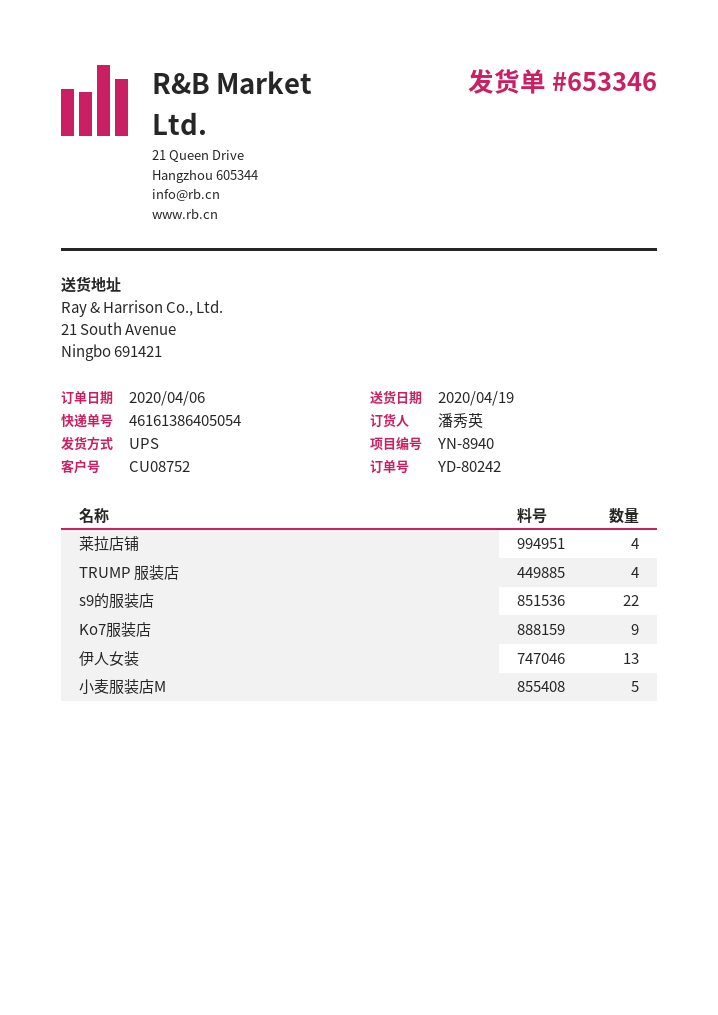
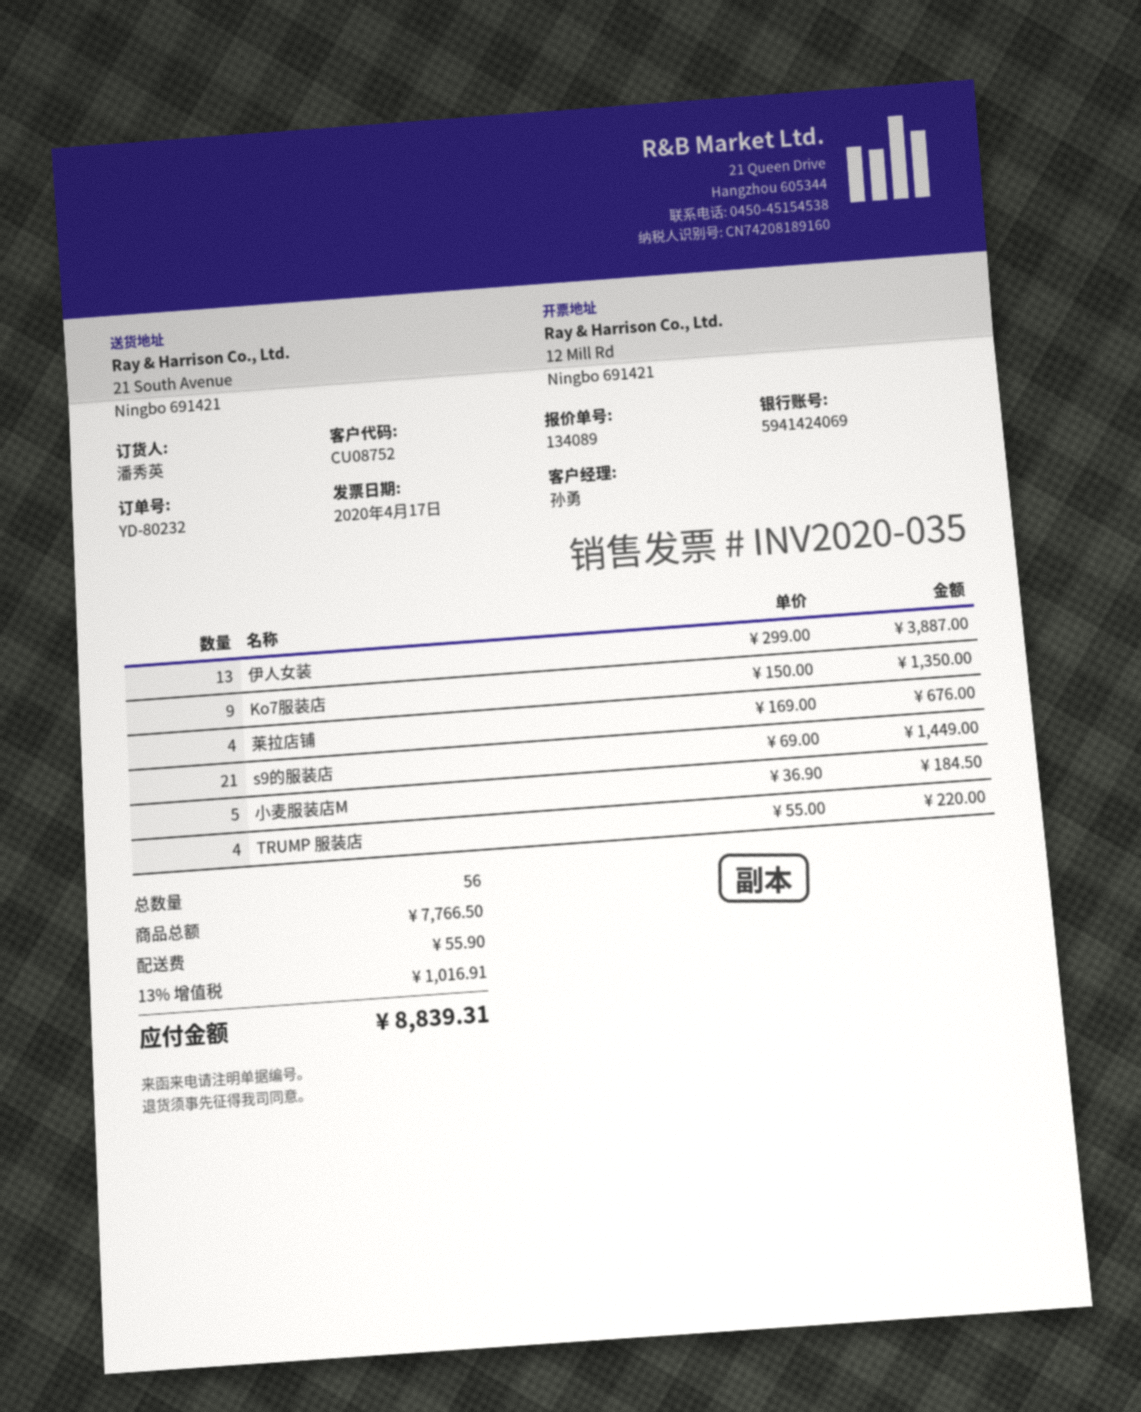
order number: YD-80242 -> YD-80232
s9的服装店: 22 -> 21

